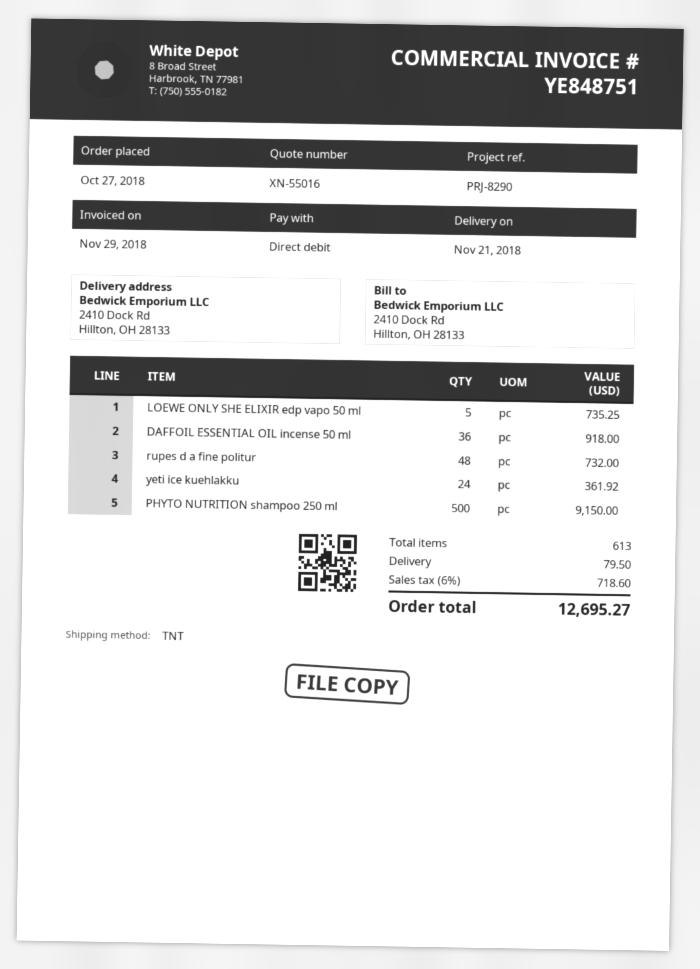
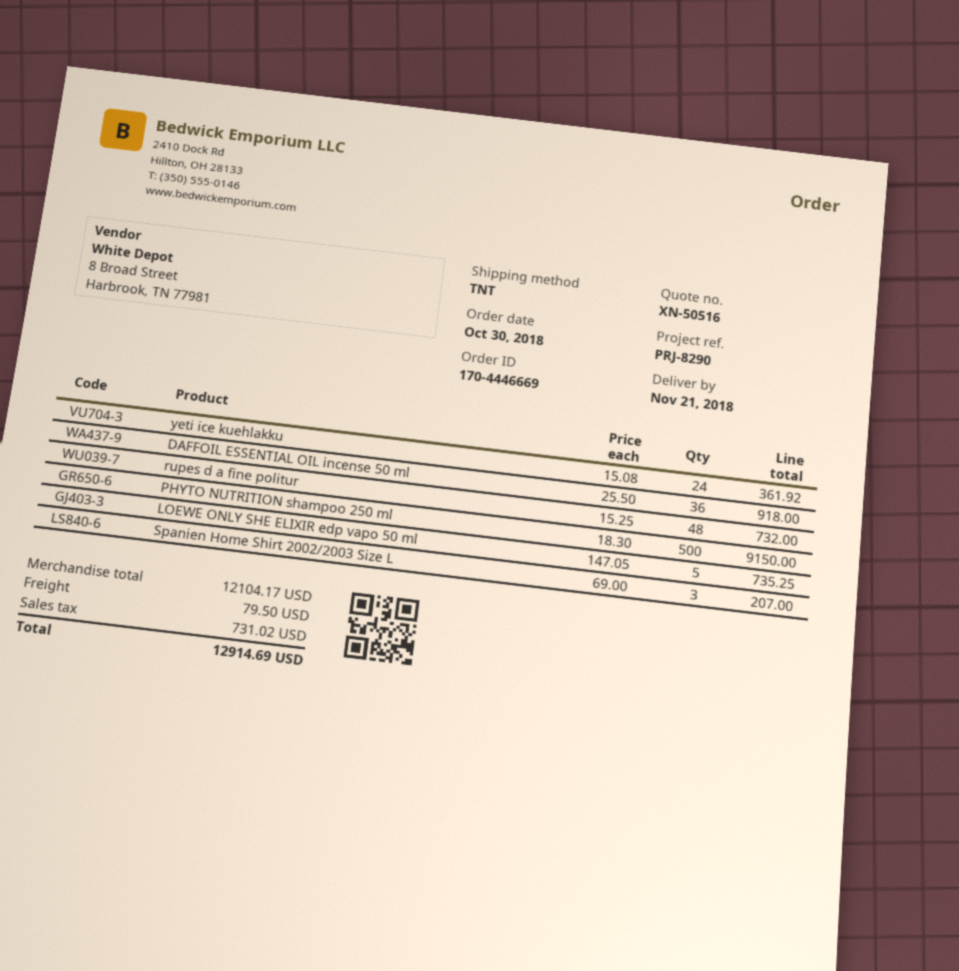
quote number: XN-55016 -> XN-50516
order date: 2018-10-27 -> 2018-10-30
Spanien Home Shirt 2002/2003 Size L: none -> 3 for 207.00
tax: 718.60 -> 731.02
total: 12695.27 -> 12914.69

